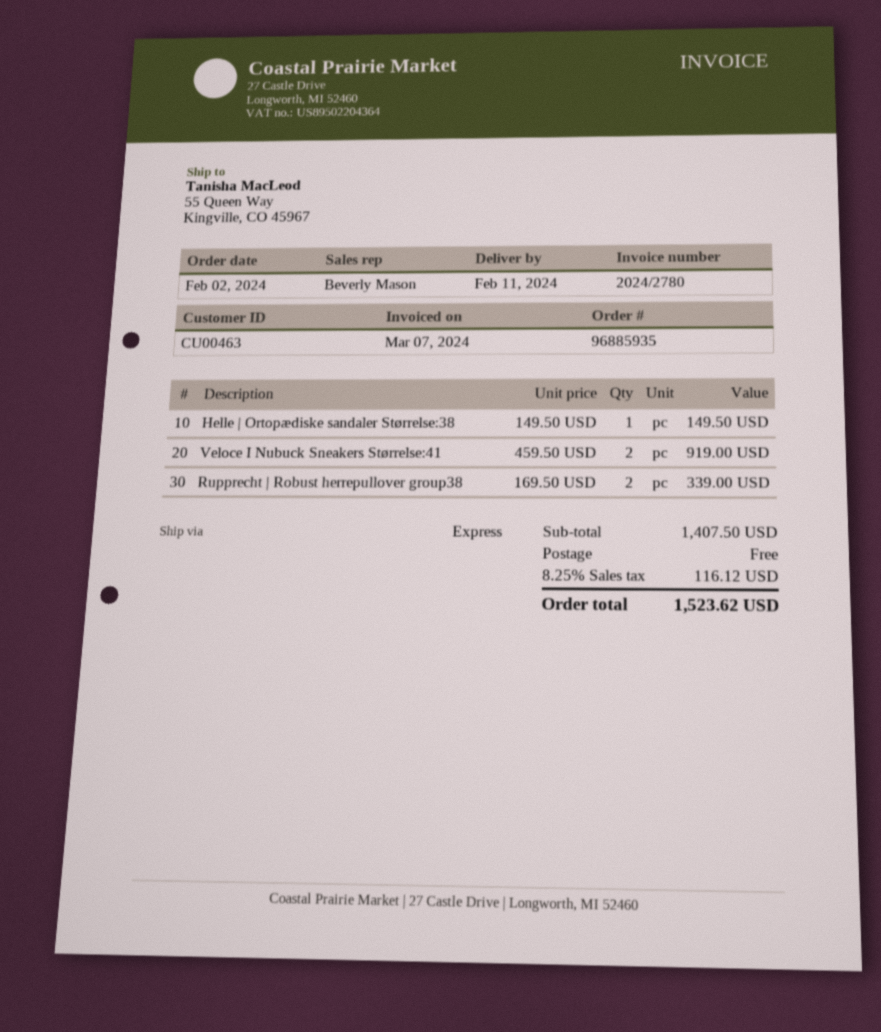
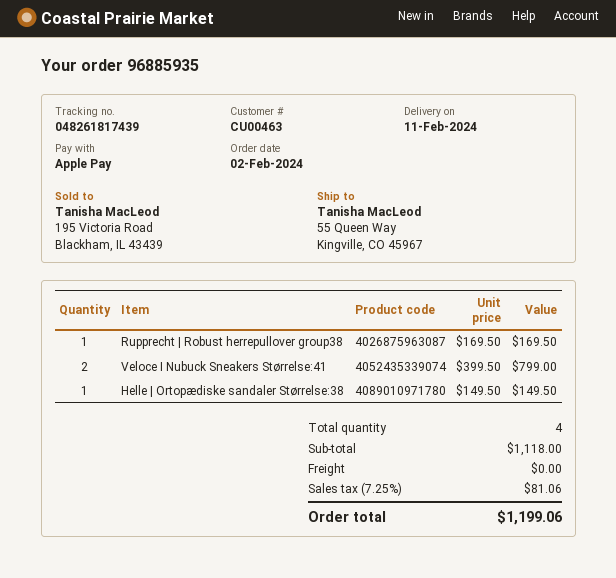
Veloce I Nubuck Sneakers Størrelse:41: 2 x 459.50 = 919.00 -> 2 x 399.50 = 799.00
Rupprecht | Robust herrepullover group38: 2 x 169.50 = 339.00 -> 1 x 169.50 = 169.50
subtotal: 1407.50 -> 1118.00
tax: 8.25% = 116.12 -> 7.25% = 81.06
total: 1523.62 -> 1199.06

